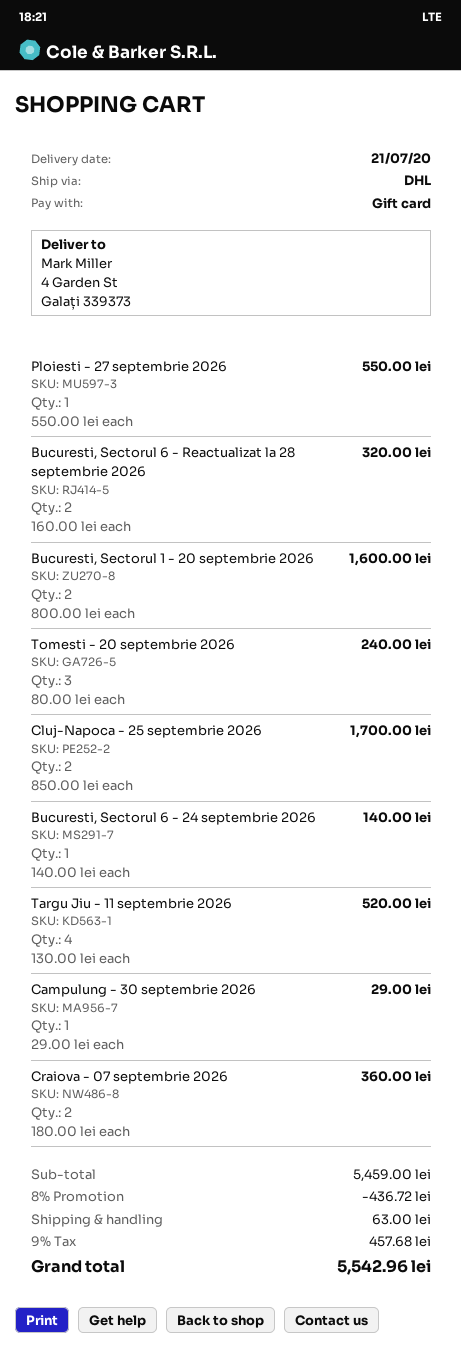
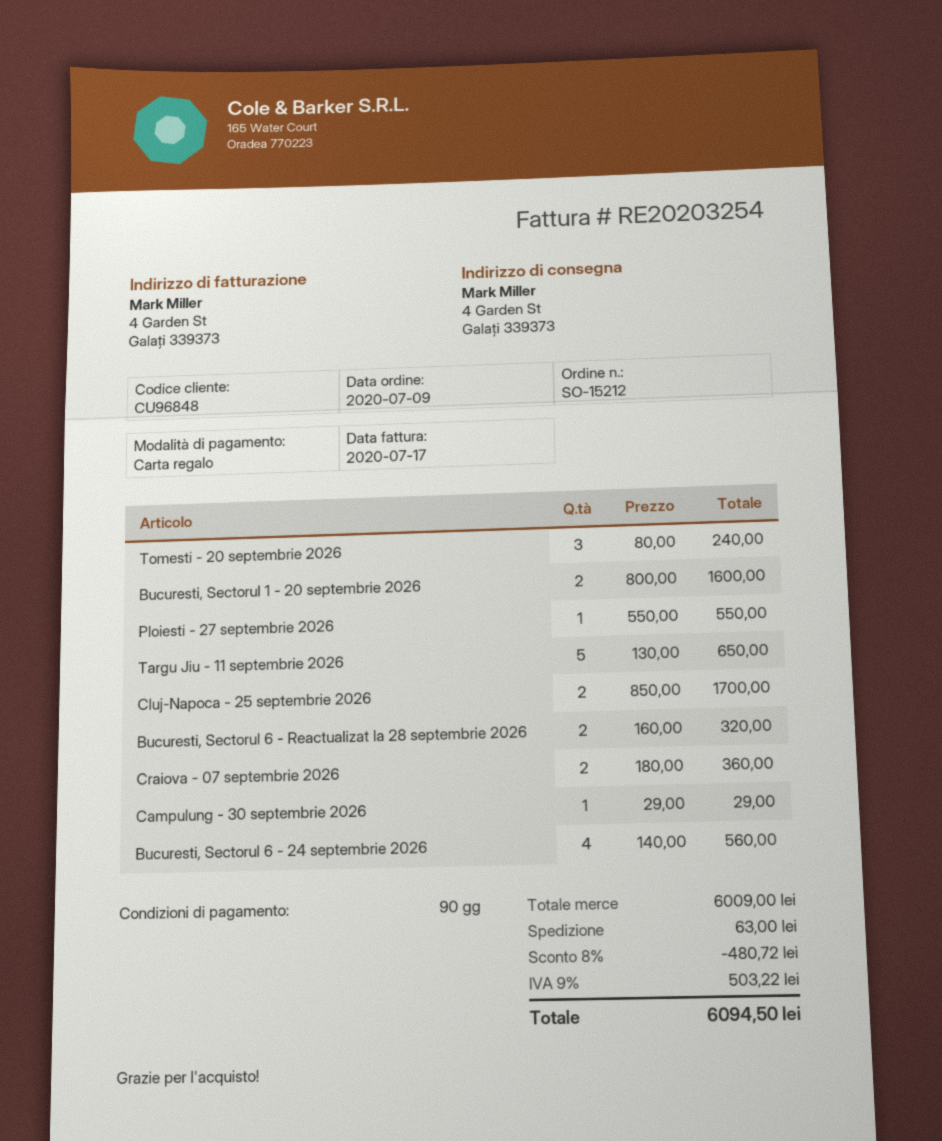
Bucuresti, Sectorul 6 - 24 septembrie 2026: 1 x 140.00 = 140.00 -> 4 x 140.00 = 560.00
Targu Jiu - 11 septembrie 2026: 4 x 130.00 = 520.00 -> 5 x 130.00 = 650.00
subtotal: 5459.00 -> 6009.00
discount: 8% = 436.72 -> 8% = 480.72
tax: 9% = 457.68 -> 9% = 503.22
total: 5542.96 -> 6094.50

